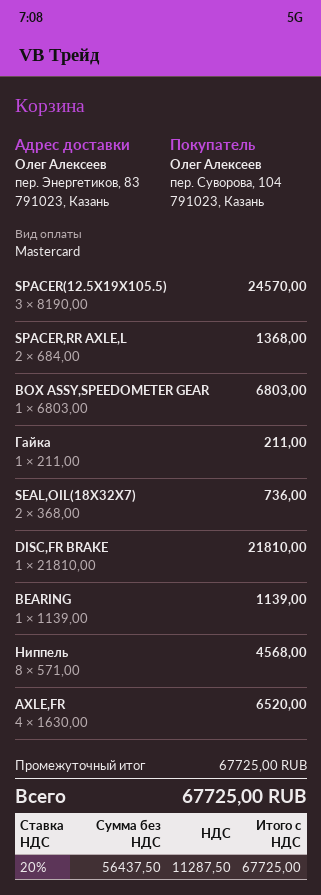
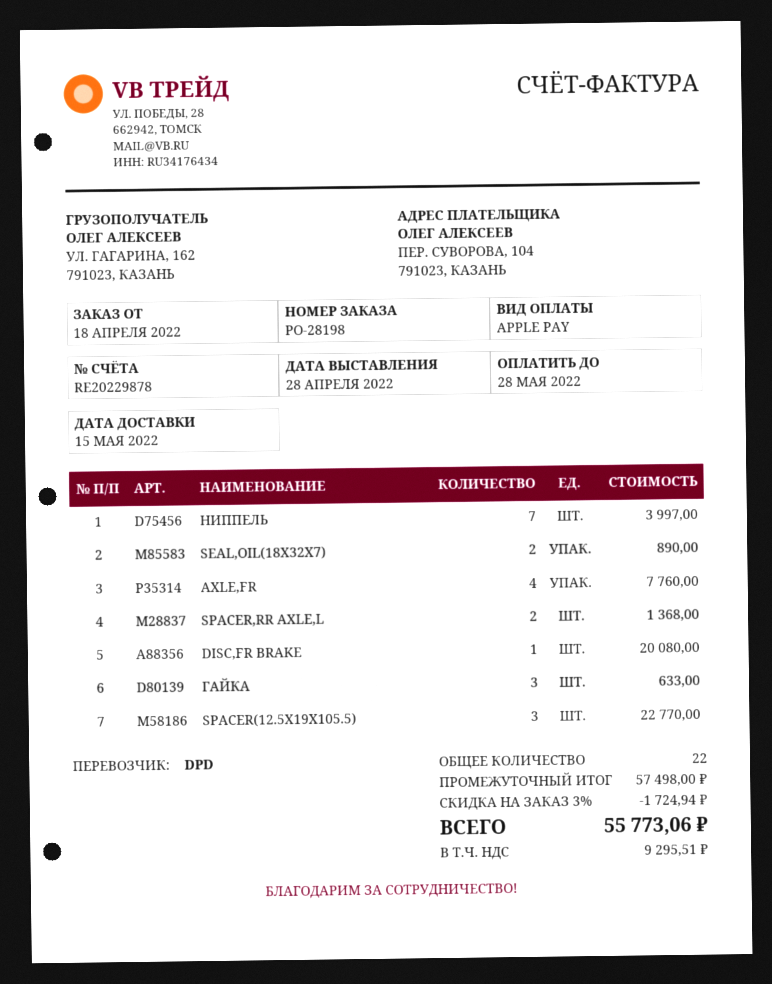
payment method: Mastercard -> Apple Pay
ship to: пер. Энергетиков, 83, 791023, Казань -> УЛ. ГАГАРИНА, 162, 791023, КАЗАНЬ
SPACER(12.5X19X105.5): 3 for 24570.00 -> 3 for 22770.00
BOX ASSY,SPEEDOMETER GEAR: 1 for 6803.00 -> none
Гайка: 1 for 211.00 -> 3 for 633.00
SEAL,OIL(18X32X7): 2 for 736.00 -> 2 for 890.00
DISC,FR BRAKE: 1 for 21810.00 -> 1 for 20080.00
BEARING: 1 for 1139.00 -> none
Ниппель: 8 for 4568.00 -> 7 for 3997.00
AXLE,FR: 4 for 6520.00 -> 4 for 7760.00
subtotal: 67725.00 -> 57498.00
discount: none -> 3% = 1724.94
tax: 11287.50 -> 9295.51
total: 67725.00 -> 55773.06

